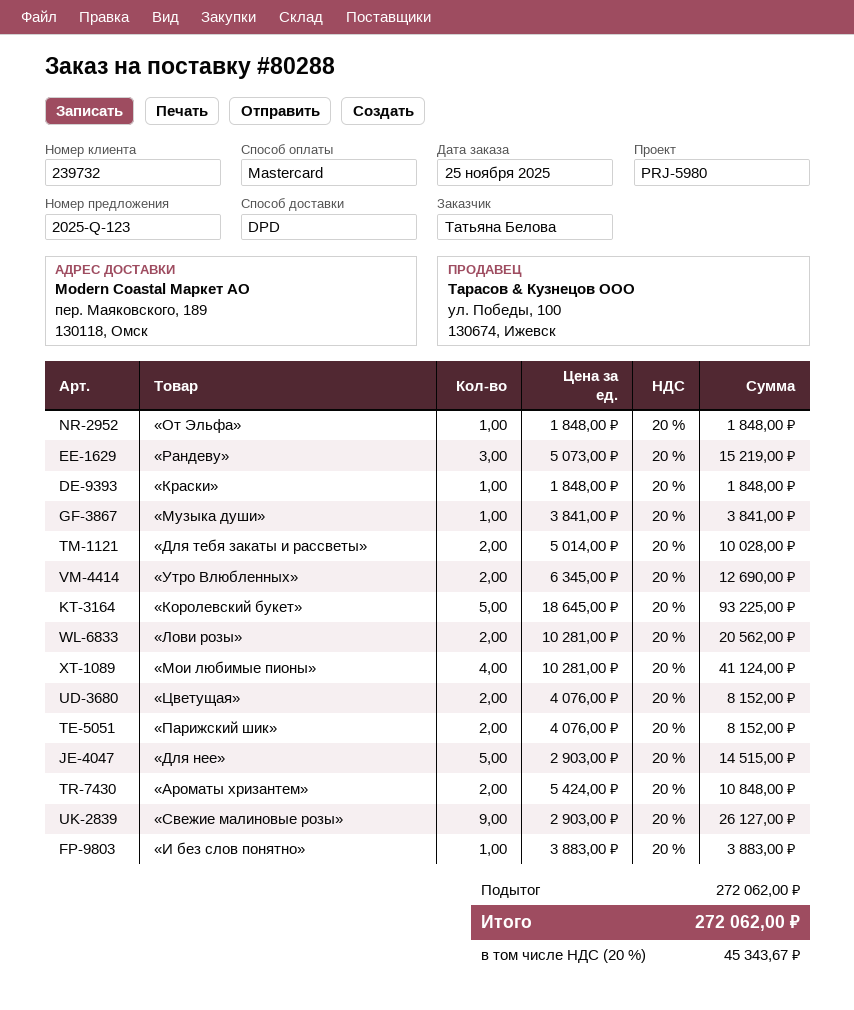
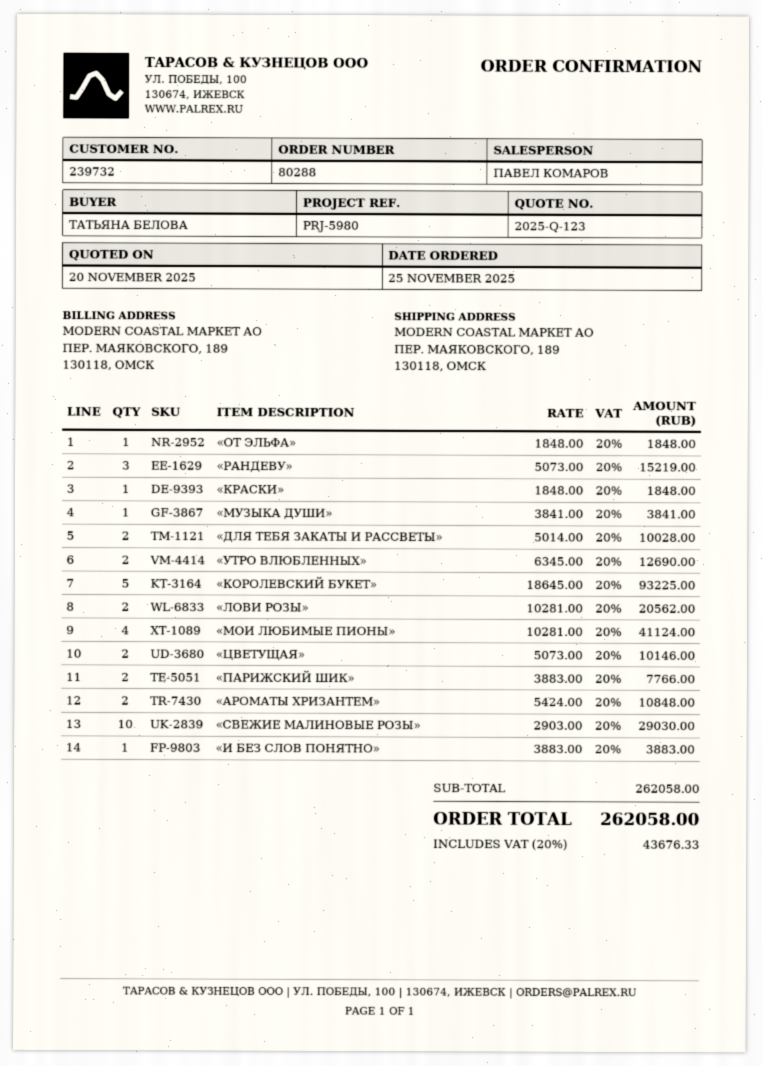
«Цветущая»: 2 x 4076.00 = 8152.00 -> 2 x 5073.00 = 10146.00
«Парижский шик»: 2 x 4076.00 = 8152.00 -> 2 x 3883.00 = 7766.00
«Для нее»: 5 x 2903.00 = 14515.00 -> none
«Свежие малиновые розы»: 9 x 2903.00 = 26127.00 -> 10 x 2903.00 = 29030.00
subtotal: 272062.00 -> 262058.00
tax: 20% = 45343.67 -> 20% = 43676.33
total: 272062.00 -> 262058.00

